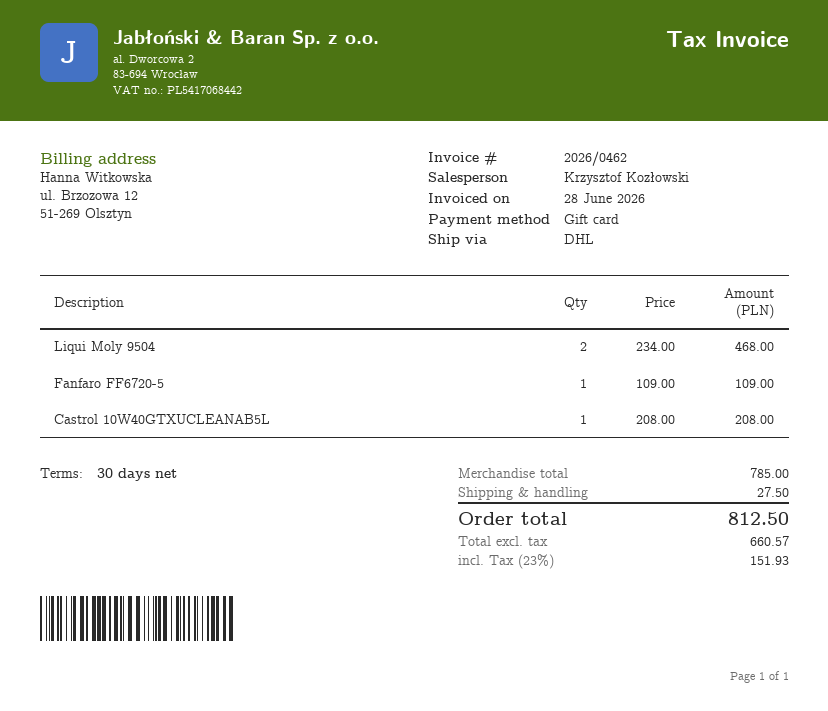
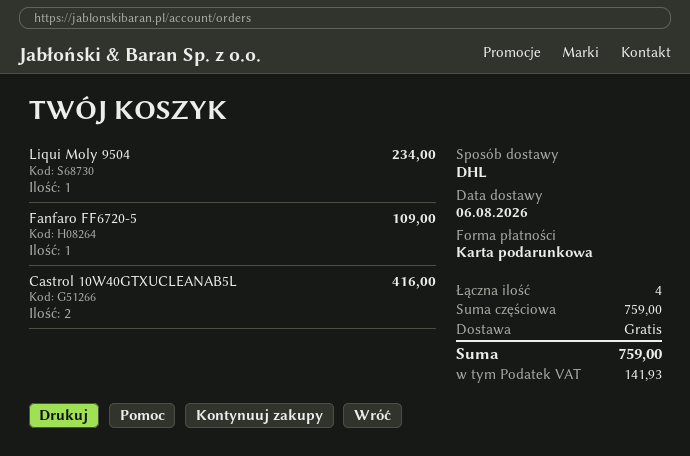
Liqui Moly 9504: 2 for 468.00 -> 1 for 234.00
Castrol 10W40GTXUCLEANAB5L: 1 for 208.00 -> 2 for 416.00
subtotal: 785.00 -> 759.00
shipping: 27.50 -> 0.00
tax: 151.93 -> 141.93
total: 812.50 -> 759.00

